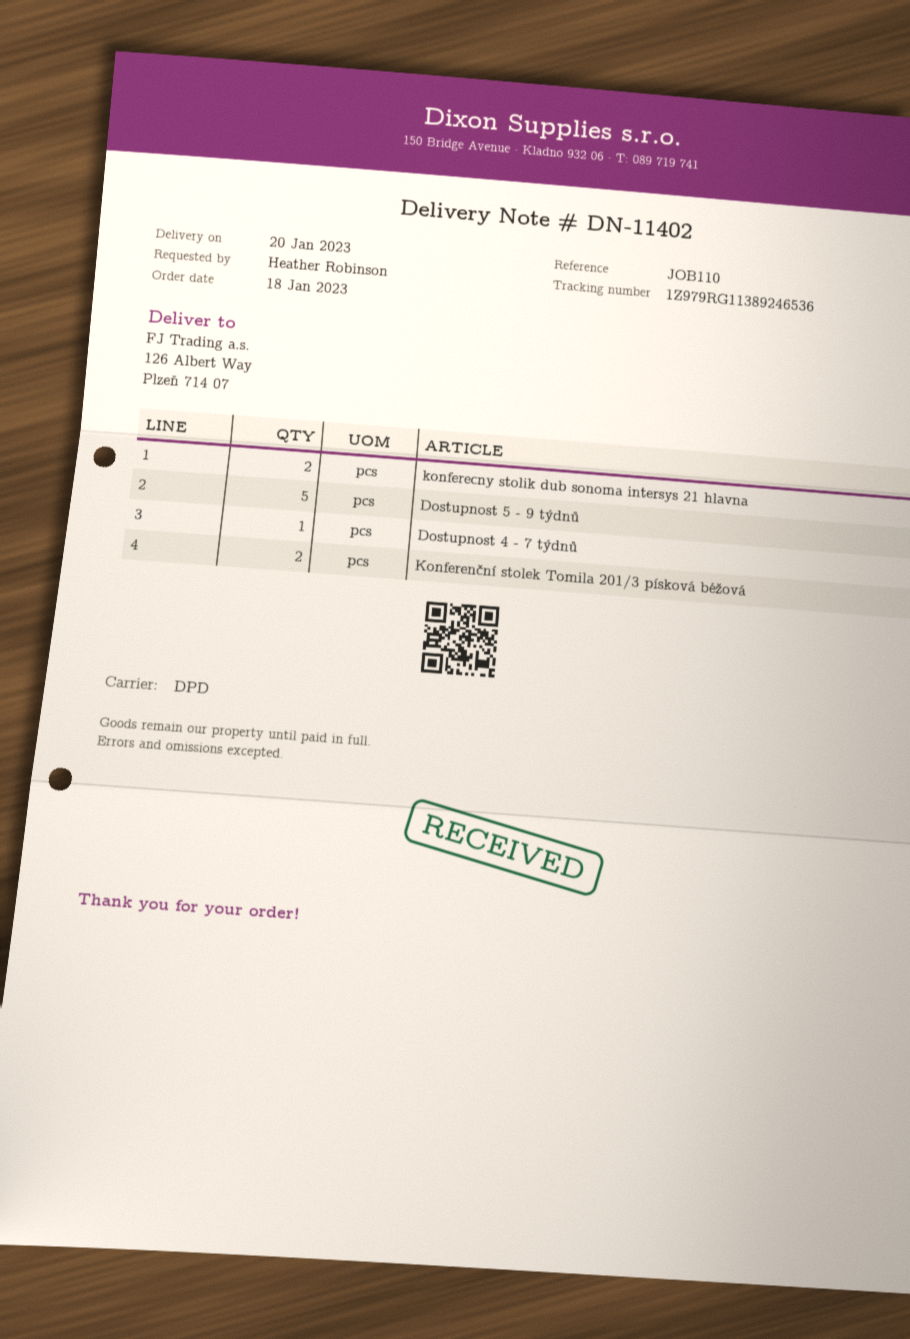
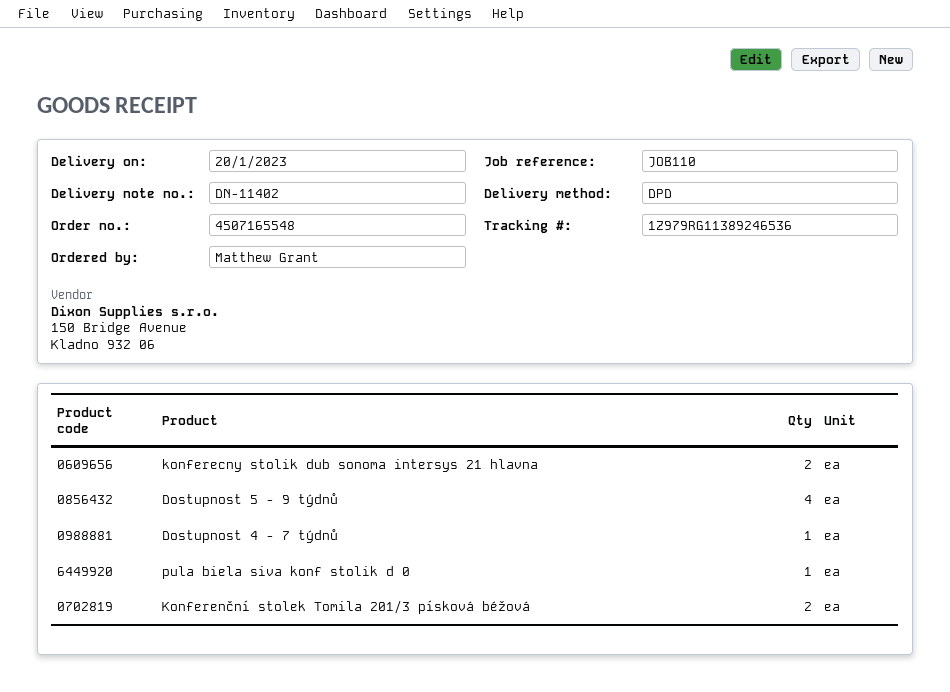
ordered by: Heather Robinson -> Matthew Grant
Dostupnost 5 - 9 týdnů: 5 -> 4
pula biela siva konf stolik d 0: none -> 1

